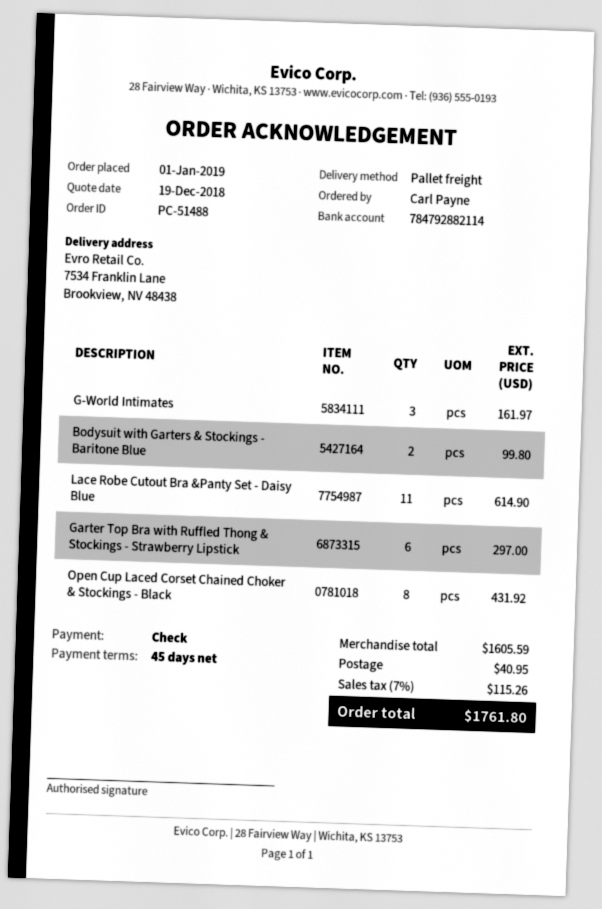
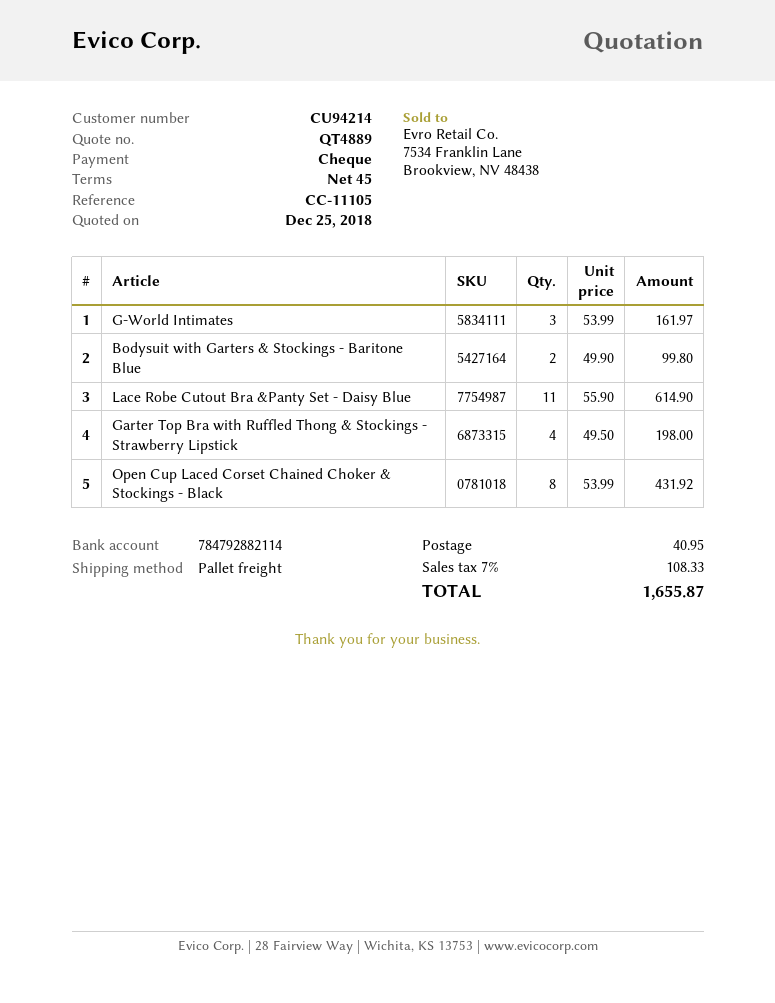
quote date: 2018-12-19 -> 2018-12-25
Garter Top Bra with Ruffled Thong & Stockings - Strawberry Lipstick: 6 for 297.00 -> 4 for 198.00
tax: 7% = 115.26 -> 7% = 108.33
total: 1761.80 -> 1655.87

